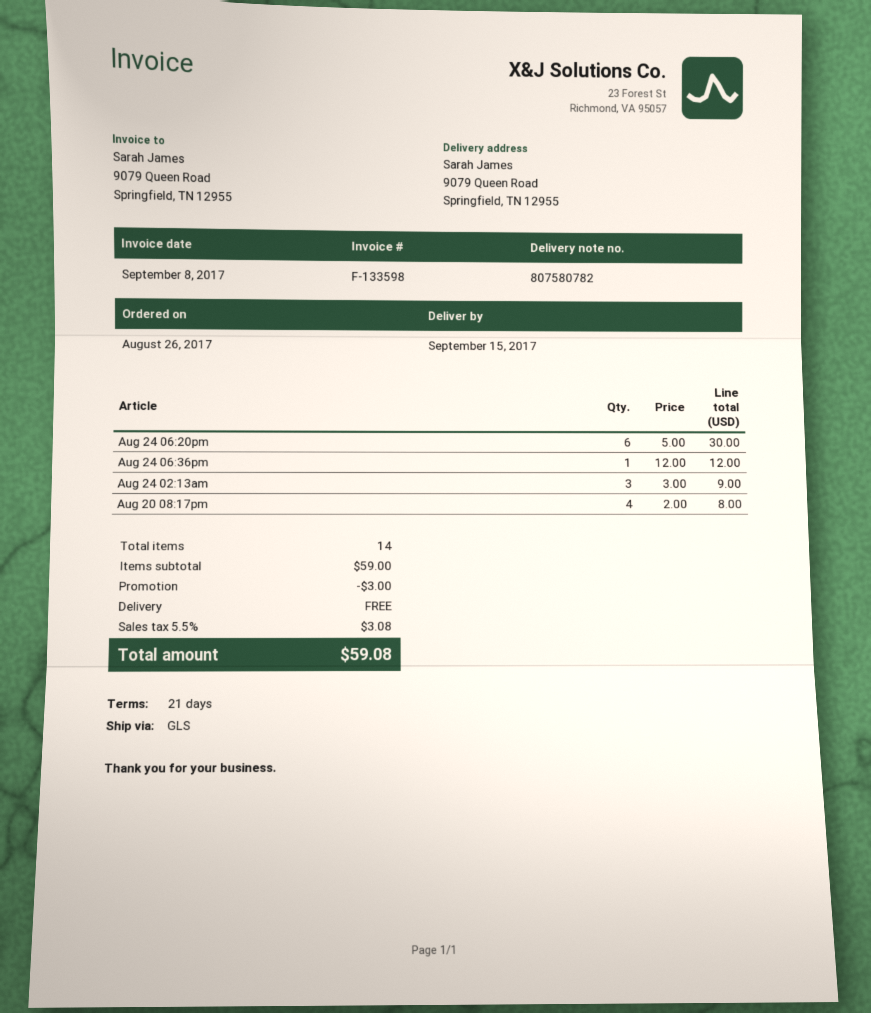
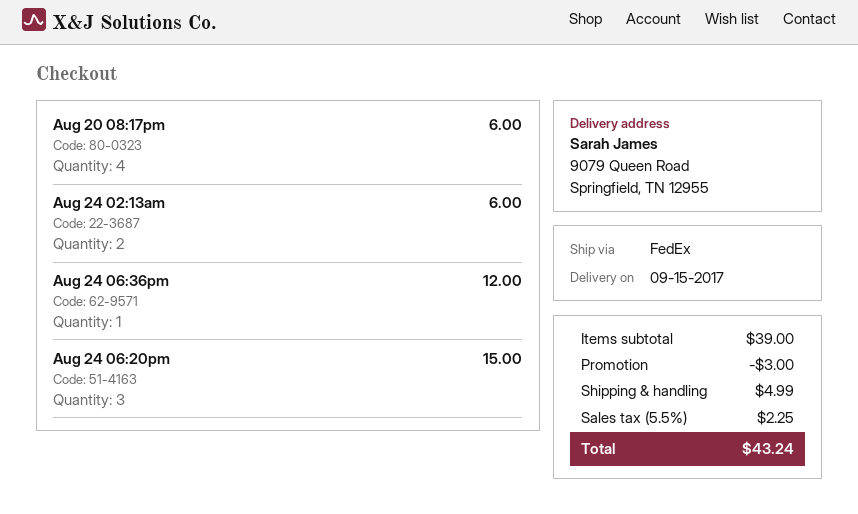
shipping method: GLS -> FedEx
Aug 24 06:20pm: 6 for 30.00 -> 3 for 15.00
Aug 24 02:13am: 3 for 9.00 -> 2 for 6.00
Aug 20 08:17pm: 4 for 8.00 -> 4 for 6.00
subtotal: 59.00 -> 39.00
shipping: 0.00 -> 4.99
tax: 5.5% = 3.08 -> 5.5% = 2.25
total: 59.08 -> 43.24

